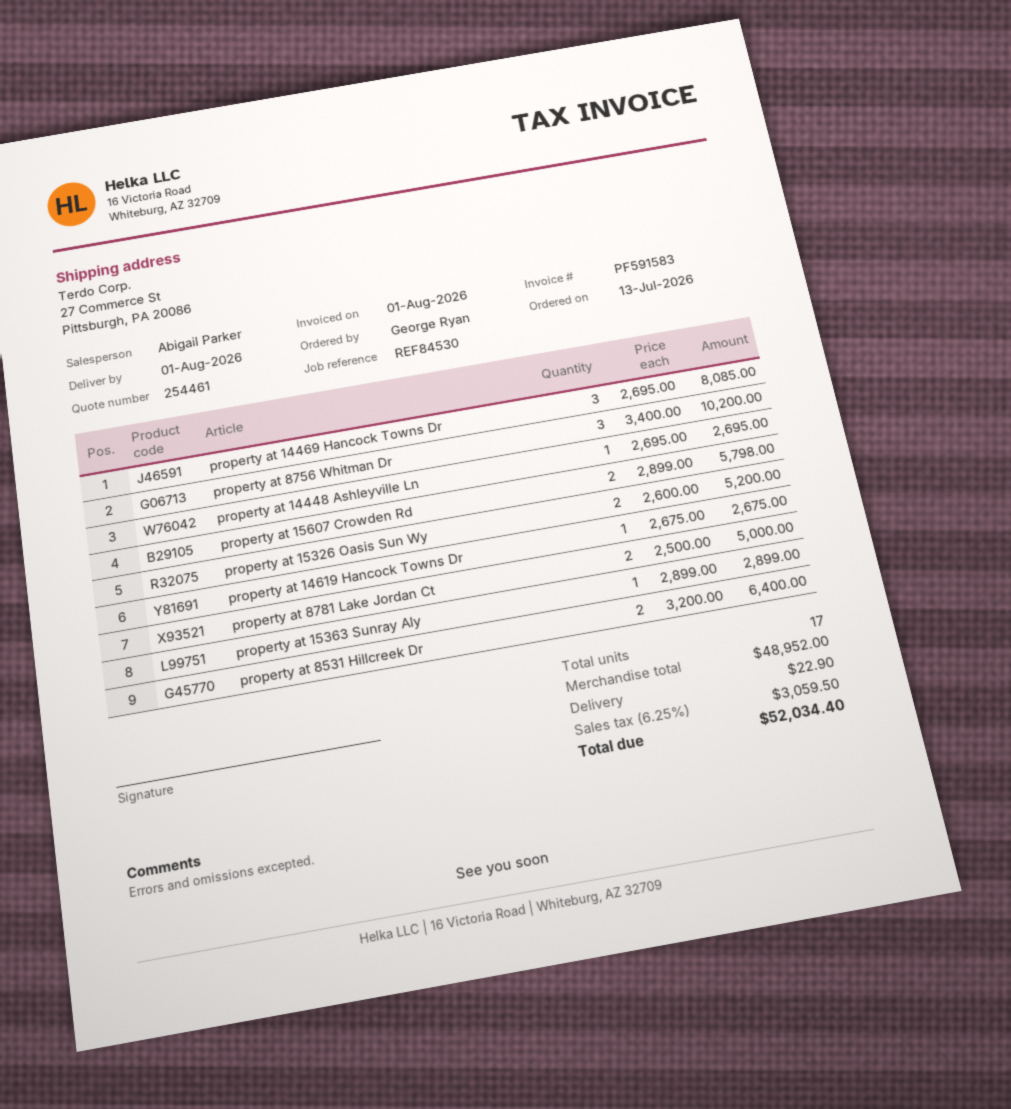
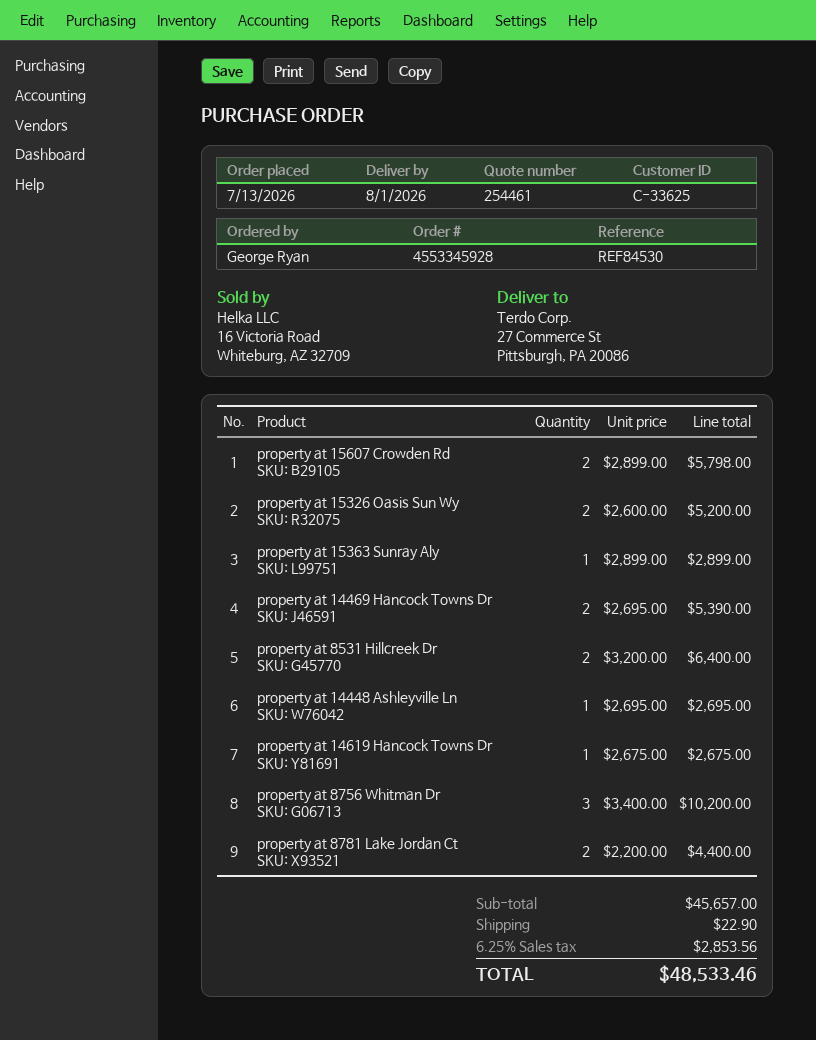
property at 14469 Hancock Towns Dr: 3 x 2695.00 = 8085.00 -> 2 x 2695.00 = 5390.00
property at 8781 Lake Jordan Ct: 2 x 2500.00 = 5000.00 -> 2 x 2200.00 = 4400.00
subtotal: 48952.00 -> 45657.00
tax: 6.25% = 3059.50 -> 6.25% = 2853.56
total: 52034.40 -> 48533.46

